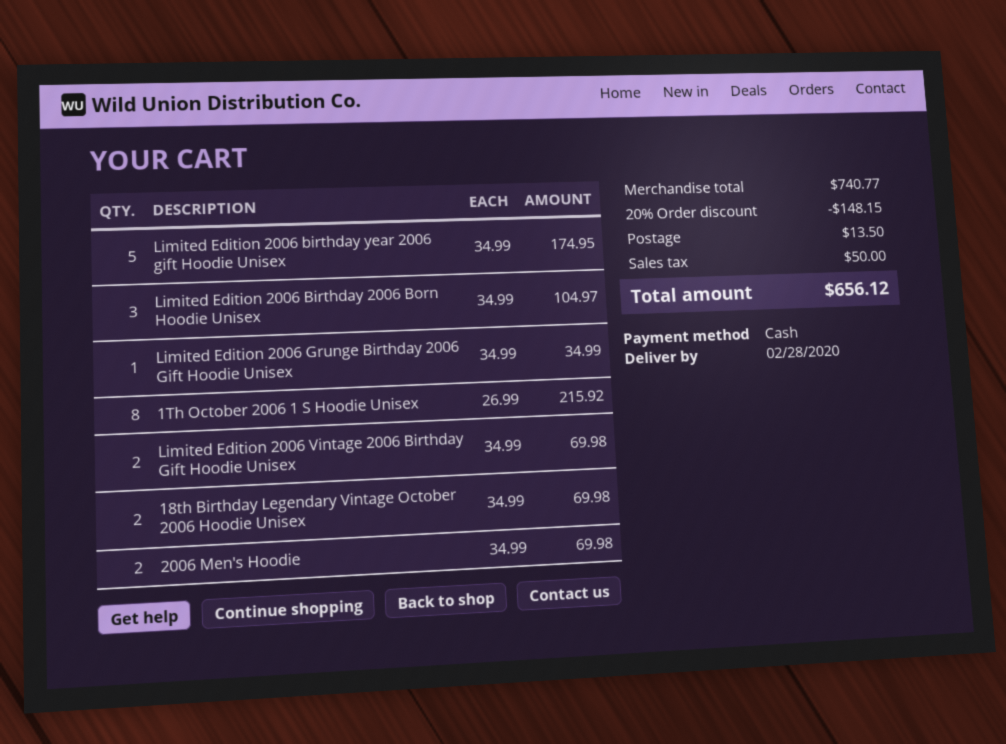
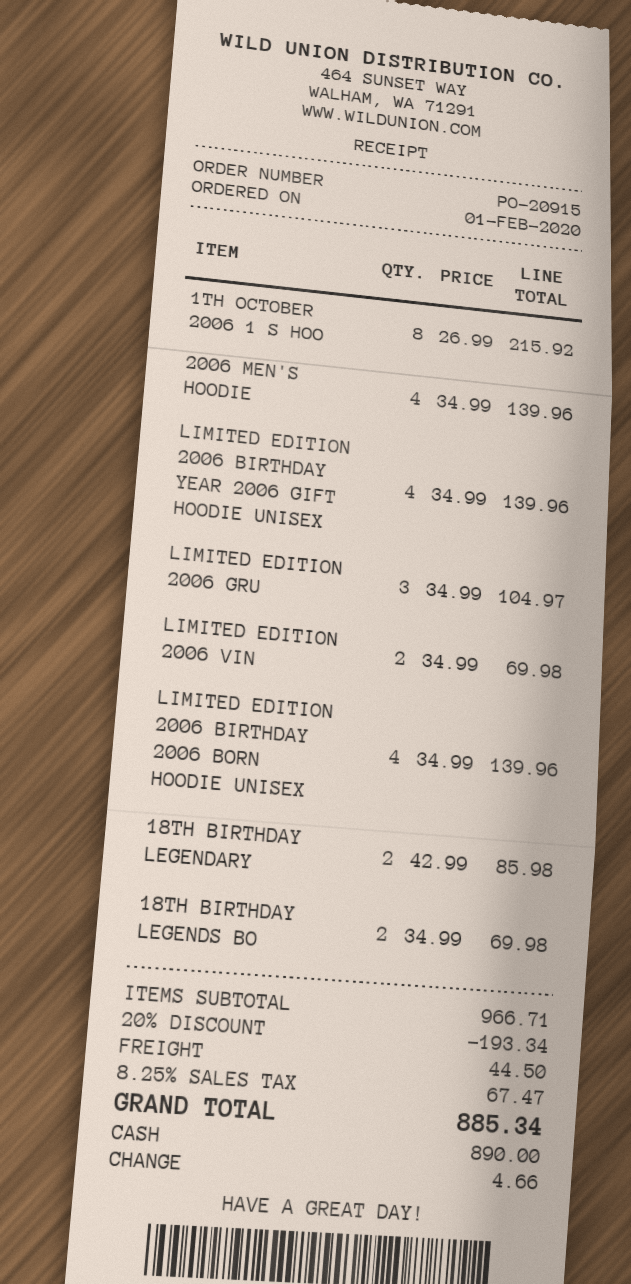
Limited Edition 2006 birthday year 2006 gift Hoodie Unisex: 5 x 34.99 = 174.95 -> 4 x 34.99 = 139.96
Limited Edition 2006 Birthday 2006 Born Hoodie Unisex: 3 x 34.99 = 104.97 -> 4 x 34.99 = 139.96
Limited Edition 2006 Grunge Birthday 2006 Gift Hoodie Unisex: 1 x 34.99 = 34.99 -> 3 x 34.99 = 104.97
18th Birthday Legendary Vintage October 2006 Hoodie Unisex: 2 x 34.99 = 69.98 -> 2 x 42.99 = 85.98
2006 Men's Hoodie: 2 x 34.99 = 69.98 -> 4 x 34.99 = 139.96
18TH BIRTHDAY LEGENDS BO: none -> 2 x 34.99 = 69.98
subtotal: 740.77 -> 966.71
discount: 20% = 148.15 -> 20% = 193.34
shipping: 13.50 -> 44.50
tax: 50.00 -> 67.47
total: 656.12 -> 885.34

